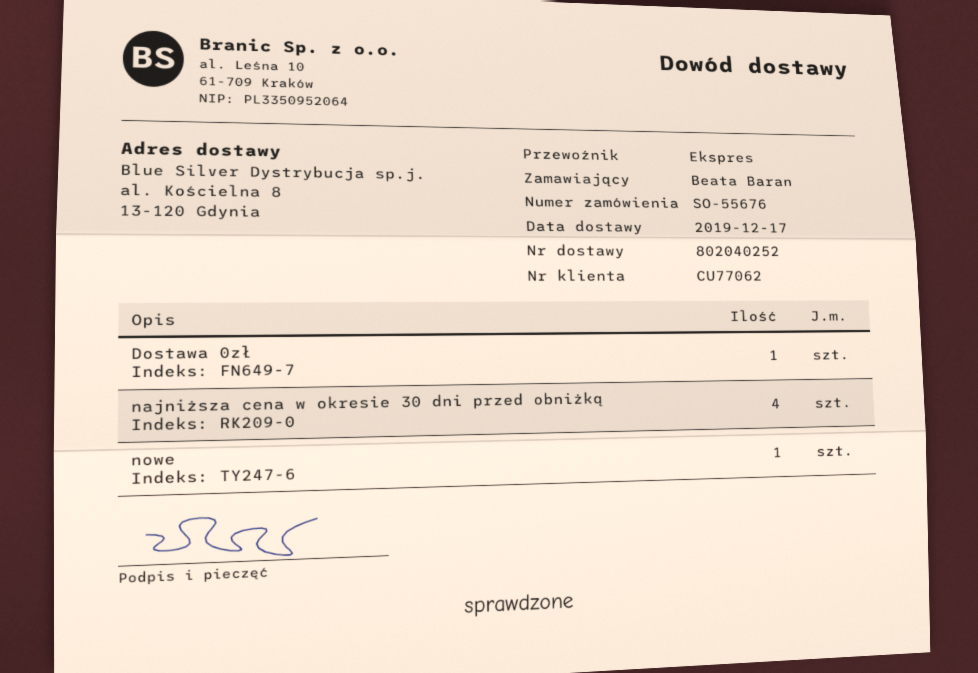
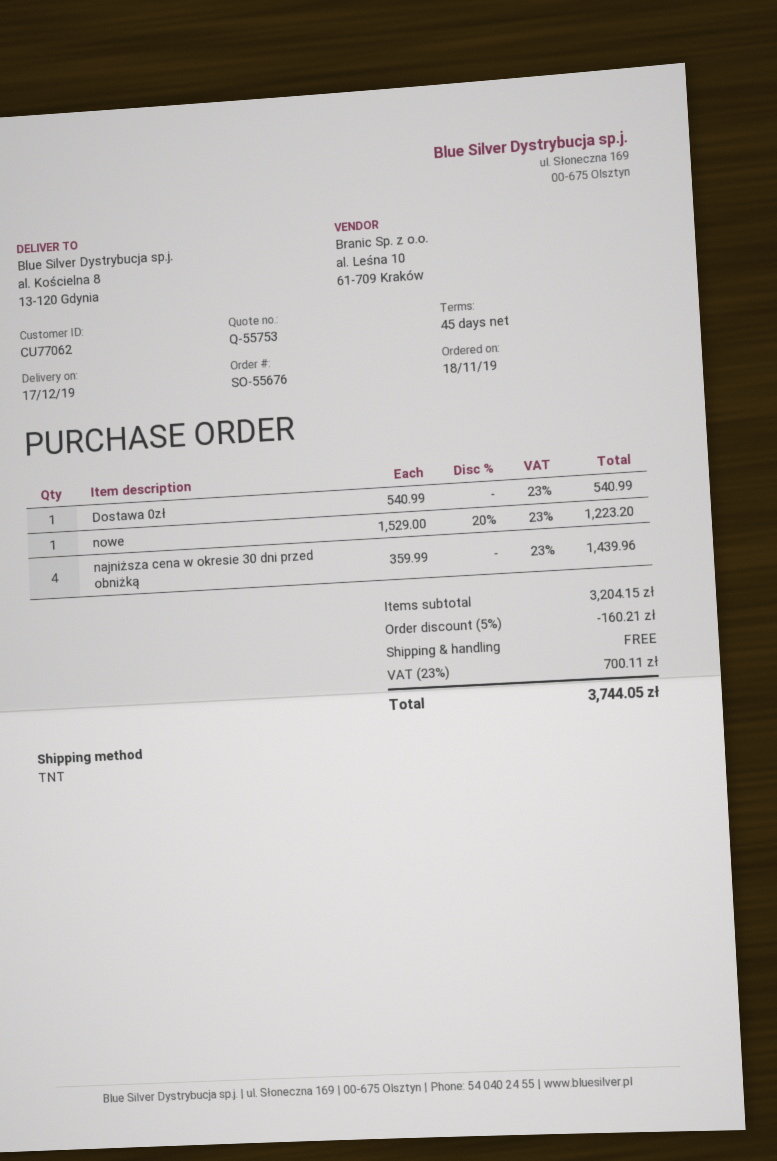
shipping method: express -> TNT

